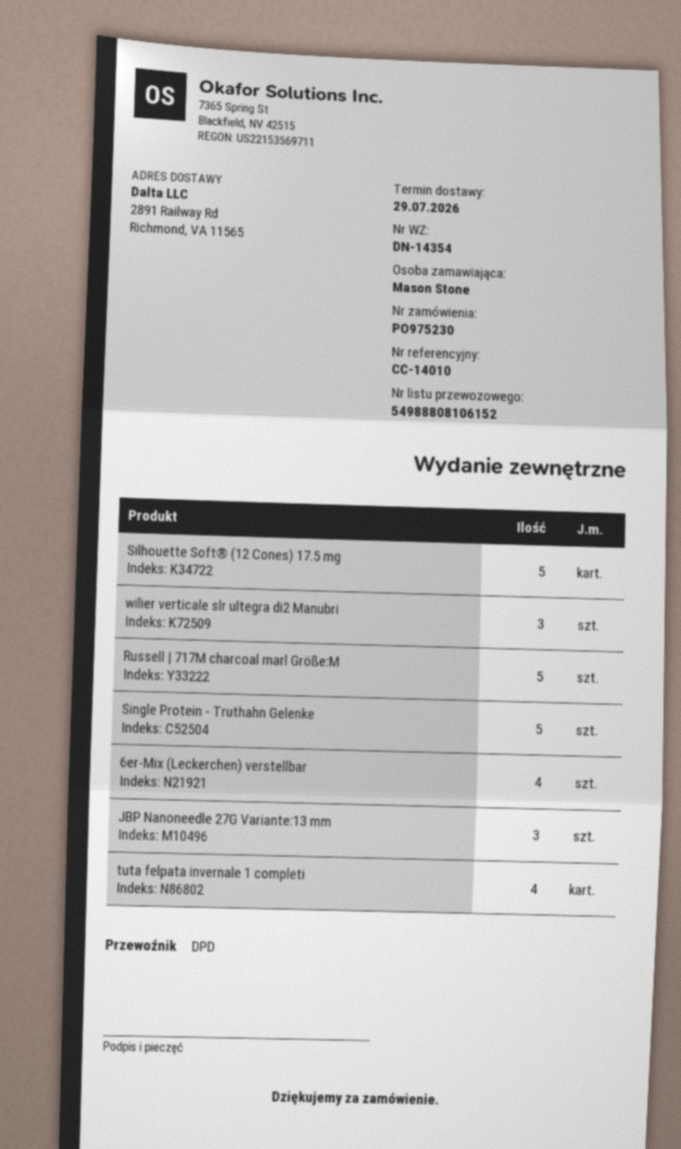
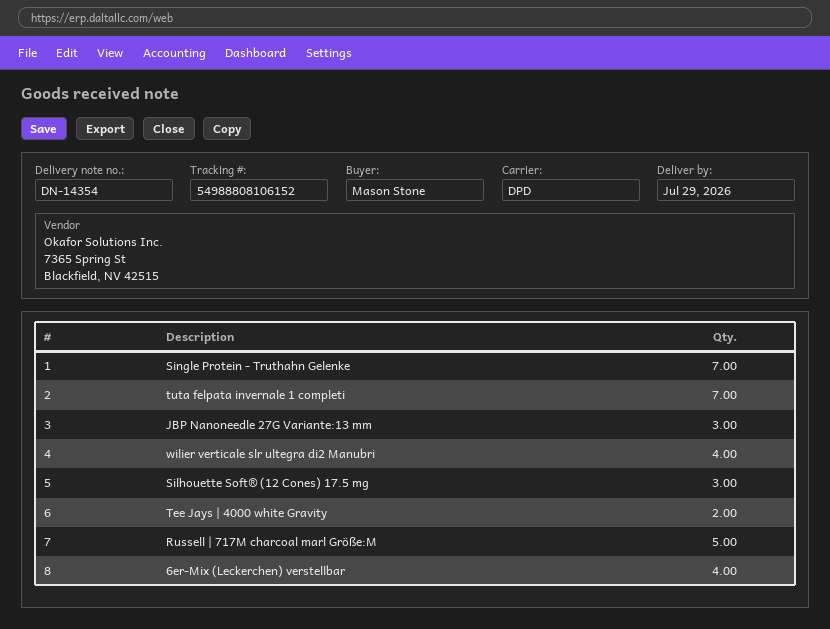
Silhouette Soft® (12 Cones) 17.5 mg: 5 -> 3
wilier verticale slr ultegra di2 Manubri: 3 -> 4
Single Protein - Truthahn Gelenke: 5 -> 7
tuta felpata invernale 1 completi: 4 -> 7
Tee Jays | 4000 white Gravity: none -> 2

